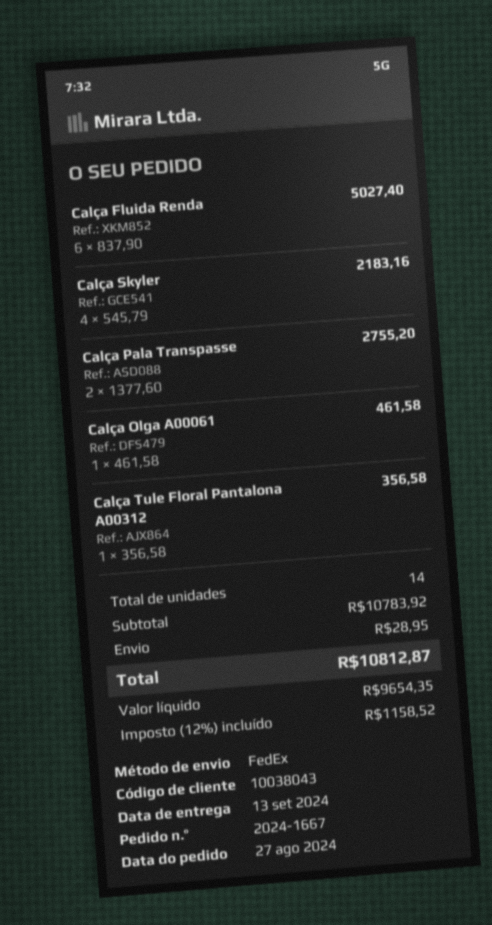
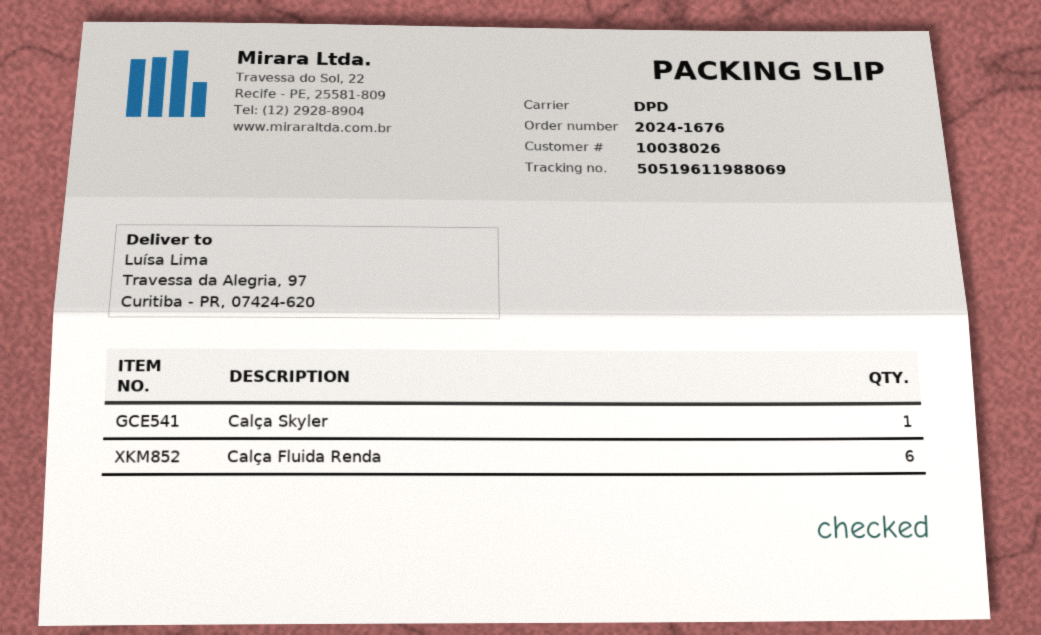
order number: 2024-1667 -> 2024-1676
customer number: 10038043 -> 10038026
shipping method: FedEx -> DPD
Calça Skyler: 4 -> 1
Calça Pala Transpasse: 2 -> none
Calça Olga A00061: 1 -> none
Calça Tule Floral Pantalona A00312: 1 -> none

